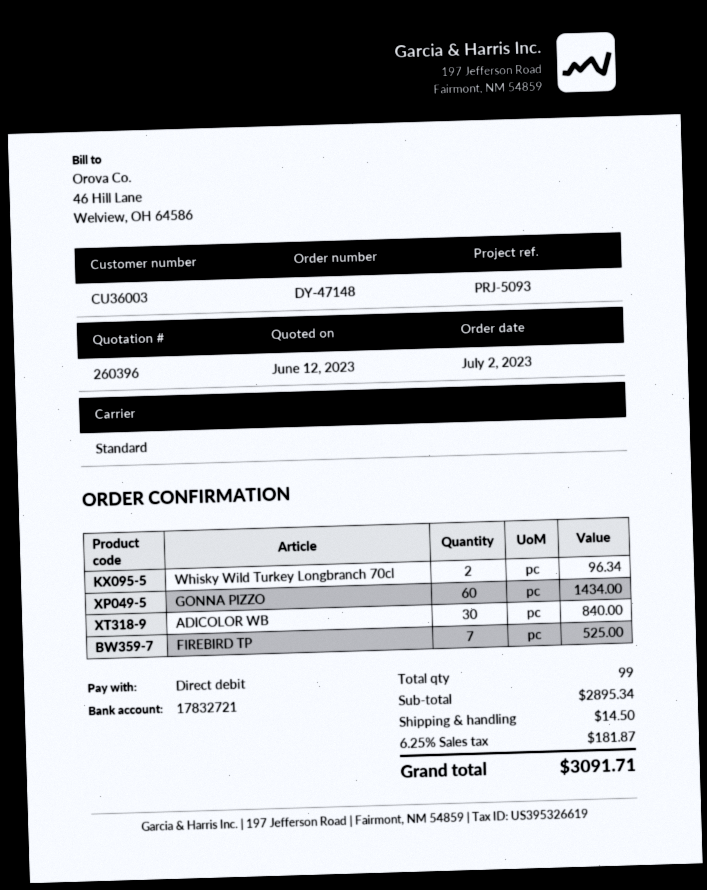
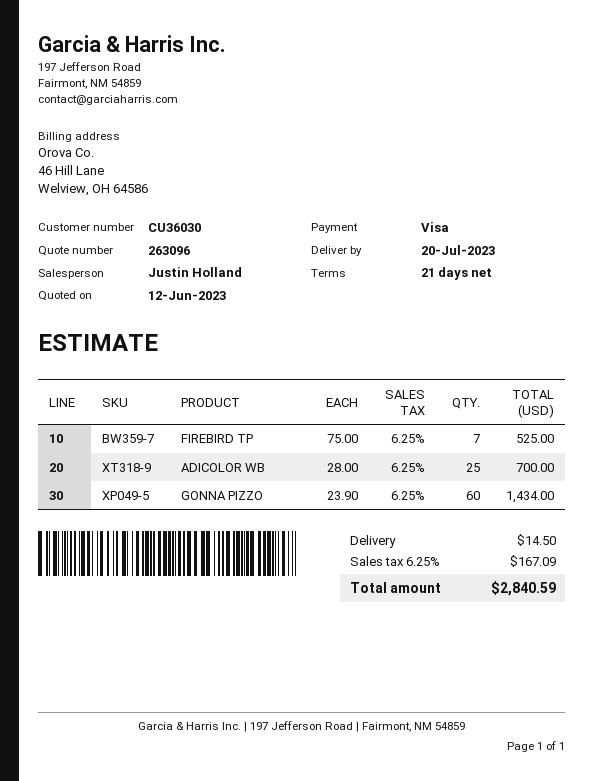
quote number: 260396 -> 263096
customer number: CU36003 -> CU36030
payment method: direct debit -> Visa
Whisky Wild Turkey Longbranch 70cl: 2 for 96.34 -> none
ADICOLOR WB: 30 for 840.00 -> 25 for 700.00
tax: 6.25% = 181.87 -> 6.25% = 167.09
total: 3091.71 -> 2840.59

